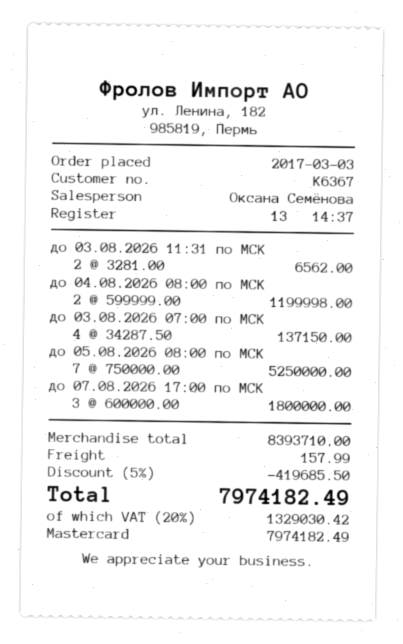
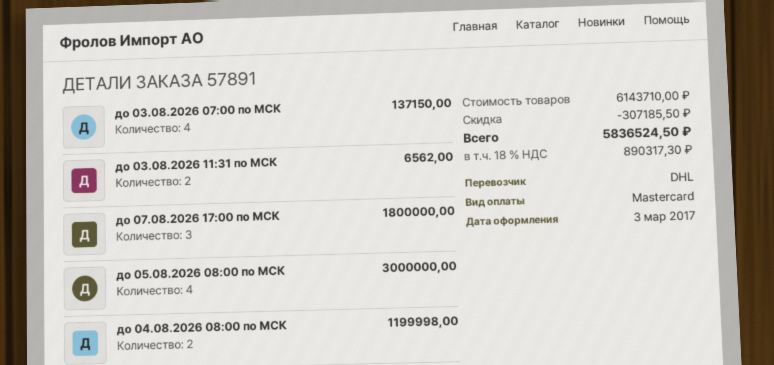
до 05.08.2026 08:00 по МСК: 7 for 5250000.00 -> 4 for 3000000.00
subtotal: 8393710.00 -> 6143710.00
discount: 419685.50 -> 307185.50
shipping: 157.99 -> none
tax: 20% = 1329030.42 -> 18% = 890317.30
total: 7974182.49 -> 5836524.50

